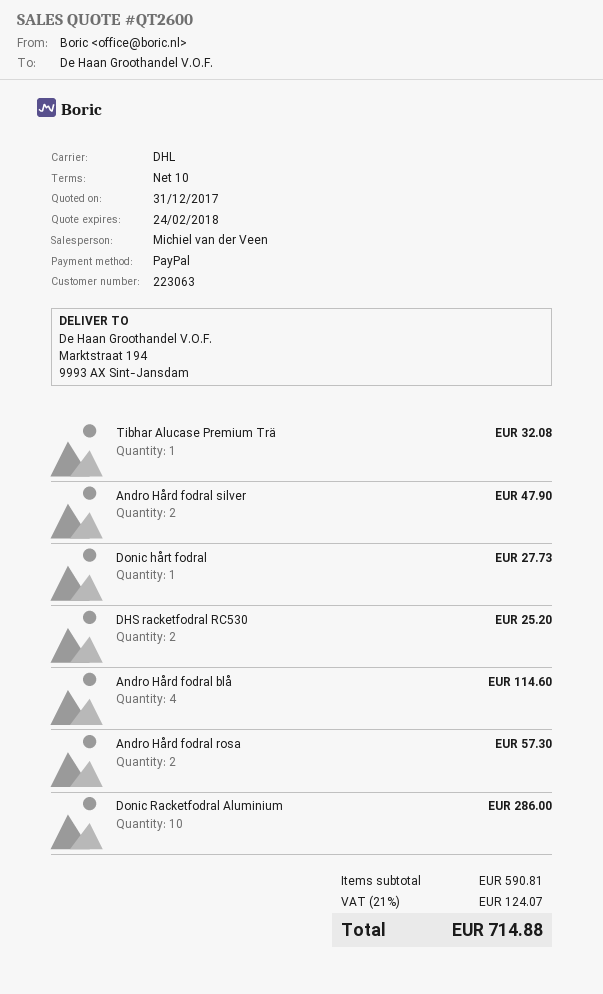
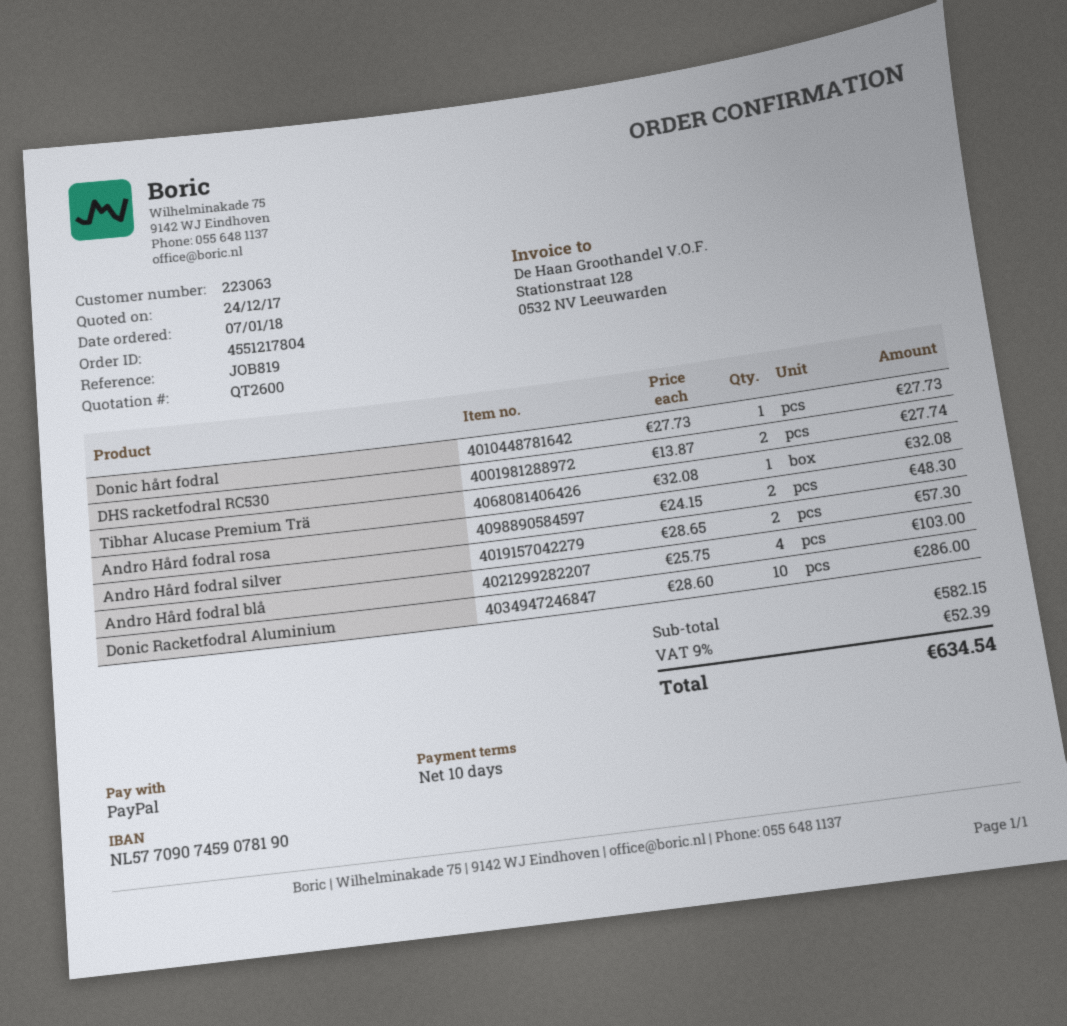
quote date: 2017-12-31 -> 2017-12-24
Andro Hård fodral silver: 2 for 47.90 -> 2 for 57.30
DHS racketfodral RC530: 2 for 25.20 -> 2 for 27.74
Andro Hård fodral blå: 4 for 114.60 -> 4 for 103.00
Andro Hård fodral rosa: 2 for 57.30 -> 2 for 48.30
subtotal: 590.81 -> 582.15
tax: 21% = 124.07 -> 9% = 52.39
total: 714.88 -> 634.54

